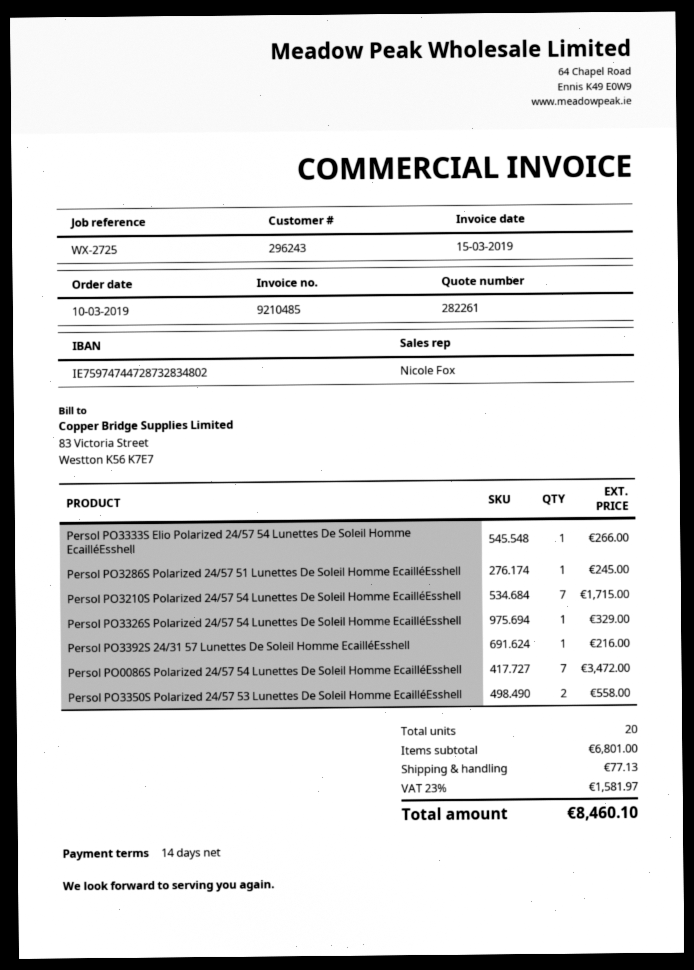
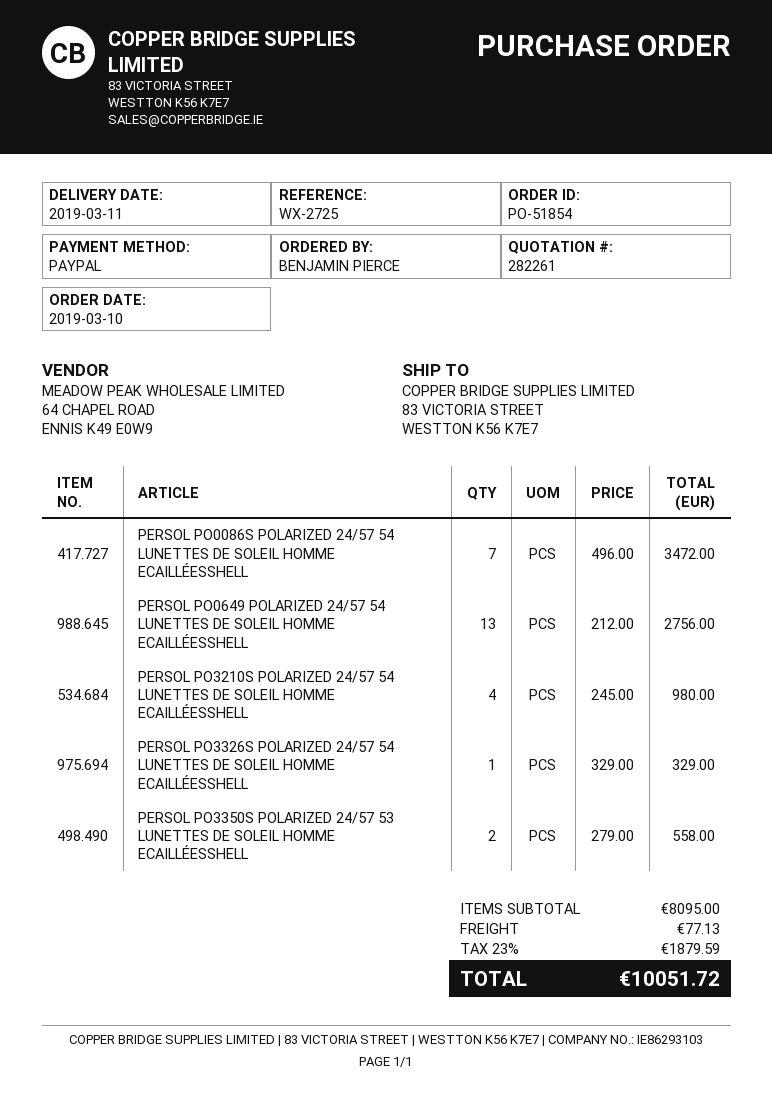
Persol PO3333S Elio Polarized 24/57 54 Lunettes De Soleil Homme EcailléEsshell: 1 for 266.00 -> none
Persol PO3286S Polarized 24/57 51 Lunettes De Soleil Homme EcailléEsshell: 1 for 245.00 -> none
Persol PO3210S Polarized 24/57 54 Lunettes De Soleil Homme EcailléEsshell: 7 for 1715.00 -> 4 for 980.00
Persol PO3392S 24/31 57 Lunettes De Soleil Homme EcailléEsshell: 1 for 216.00 -> none
PERSOL PO0649 POLARIZED 24/57 54 LUNETTES DE SOLEIL HOMME ECAILLÉESSHELL: none -> 13 for 2756.00
subtotal: 6801.00 -> 8095.00
tax: 23% = 1581.97 -> 23% = 1879.59
total: 8460.10 -> 10051.72

